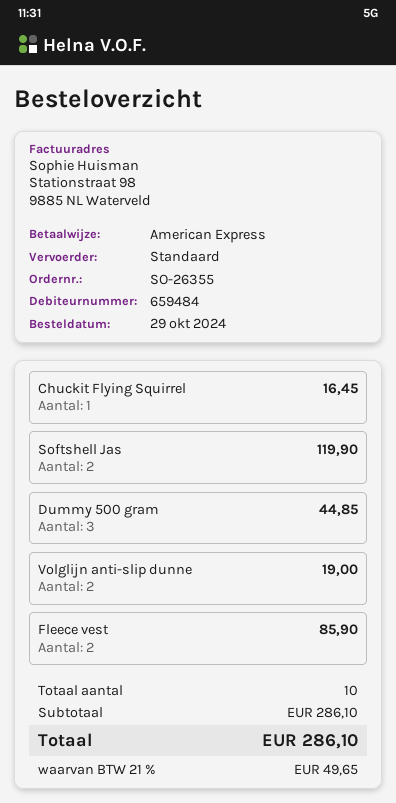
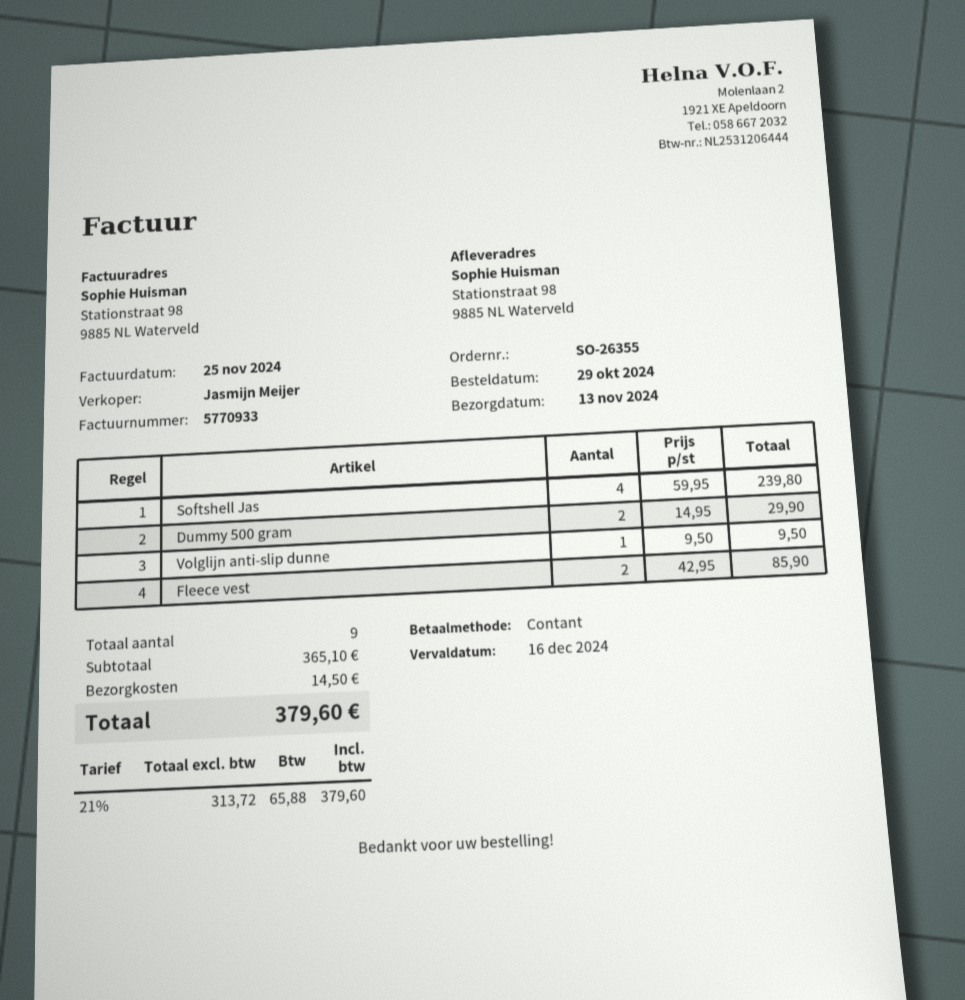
payment method: American Express -> cash
Chuckit Flying Squirrel: 1 for 16.45 -> none
Softshell Jas: 2 for 119.90 -> 4 for 239.80
Dummy 500 gram: 3 for 44.85 -> 2 for 29.90
Volglijn anti-slip dunne: 2 for 19.00 -> 1 for 9.50
total quantity: 10 -> 9
subtotal: 286.10 -> 365.10
shipping: none -> 14.50
tax: 21% = 49.65 -> 21% = 65.88
total: 286.10 -> 379.60

